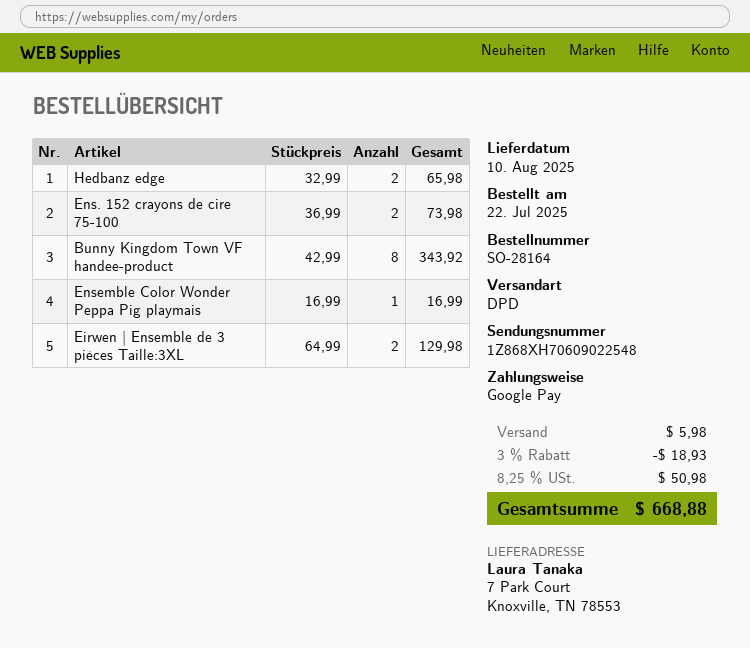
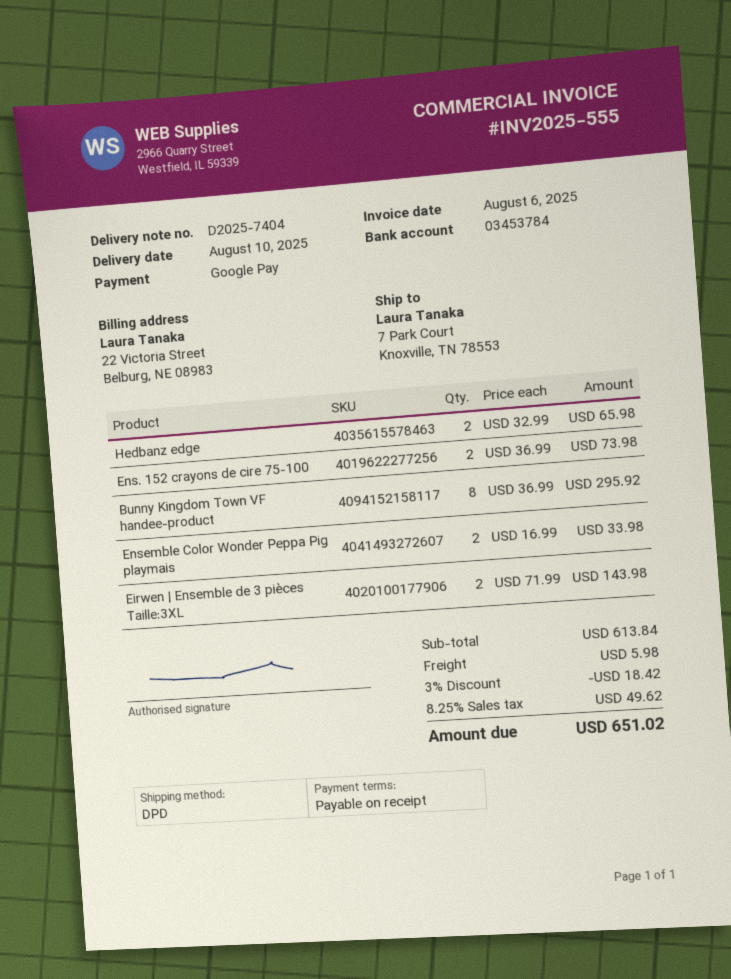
Bunny Kingdom Town VF handee-product: 8 x 42.99 = 343.92 -> 8 x 36.99 = 295.92
Ensemble Color Wonder Peppa Pig playmais: 1 x 16.99 = 16.99 -> 2 x 16.99 = 33.98
Eirwen | Ensemble de 3 pièces Taille:3XL: 2 x 64.99 = 129.98 -> 2 x 71.99 = 143.98
discount: 3% = 18.93 -> 3% = 18.42
tax: 8.25% = 50.98 -> 8.25% = 49.62
total: 668.88 -> 651.02

